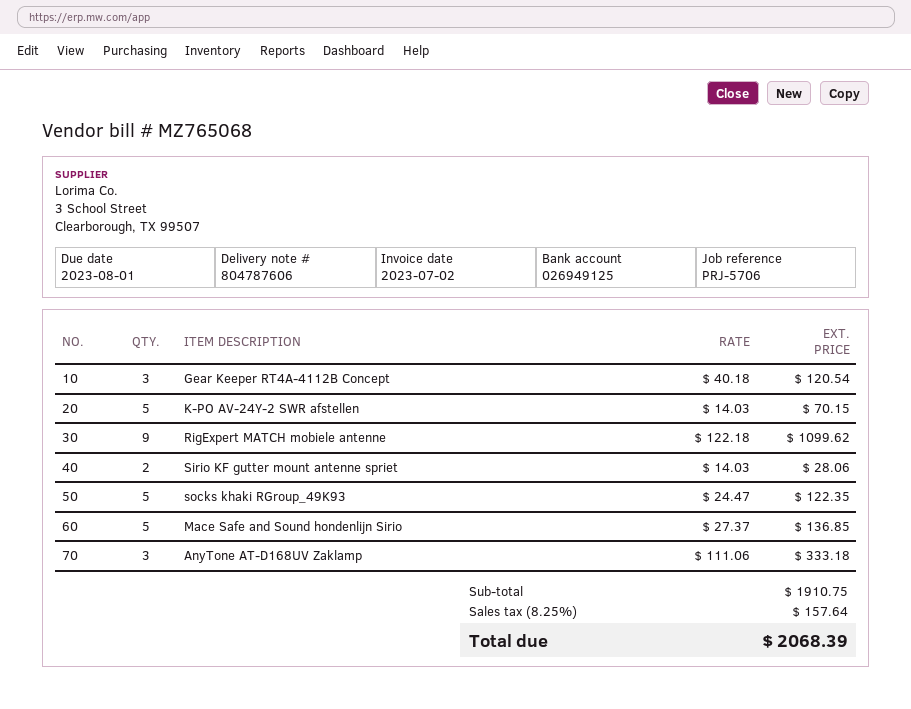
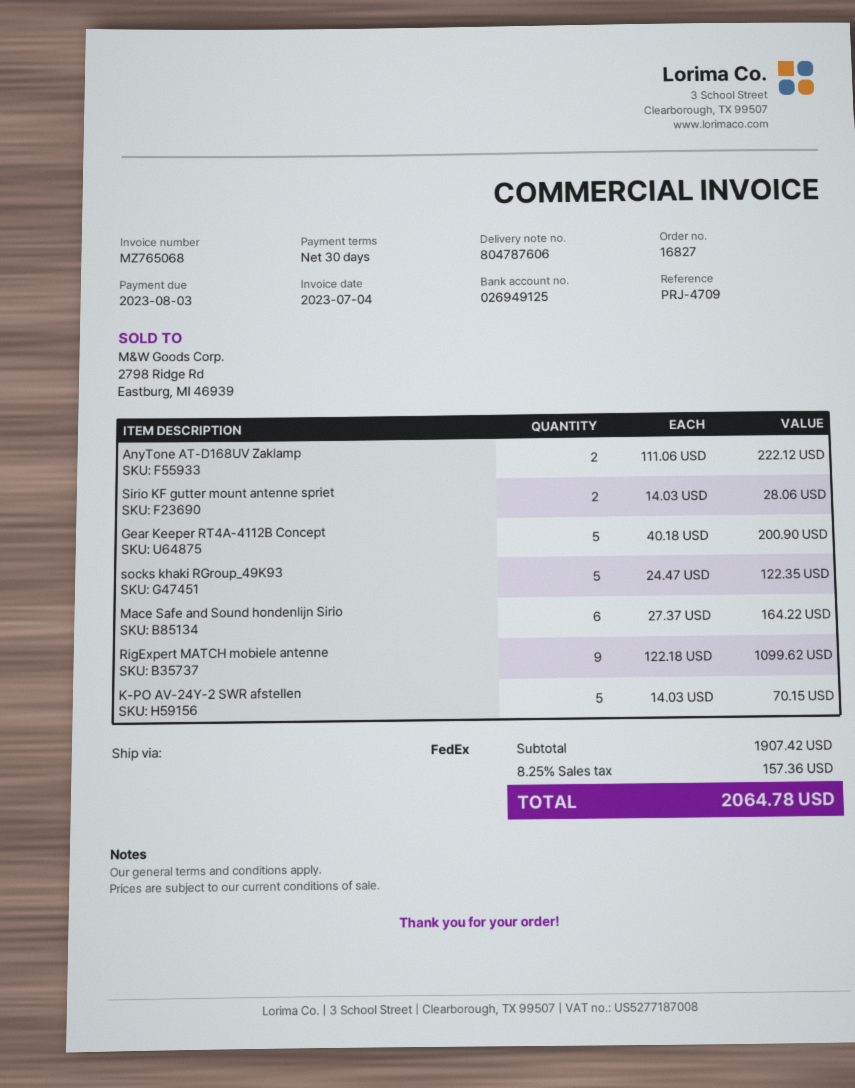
invoice date: 2023-07-02 -> 2023-07-04
due date: 2023-08-01 -> 2023-08-03
reference: PRJ-5706 -> PRJ-4709
Gear Keeper RT4A-4112B Concept: 3 x 40.18 = 120.54 -> 5 x 40.18 = 200.90
Mace Safe and Sound hondenlijn Sirio: 5 x 27.37 = 136.85 -> 6 x 27.37 = 164.22
AnyTone AT-D168UV Zaklamp: 3 x 111.06 = 333.18 -> 2 x 111.06 = 222.12
subtotal: 1910.75 -> 1907.42
tax: 8.25% = 157.64 -> 8.25% = 157.36
total: 2068.39 -> 2064.78

